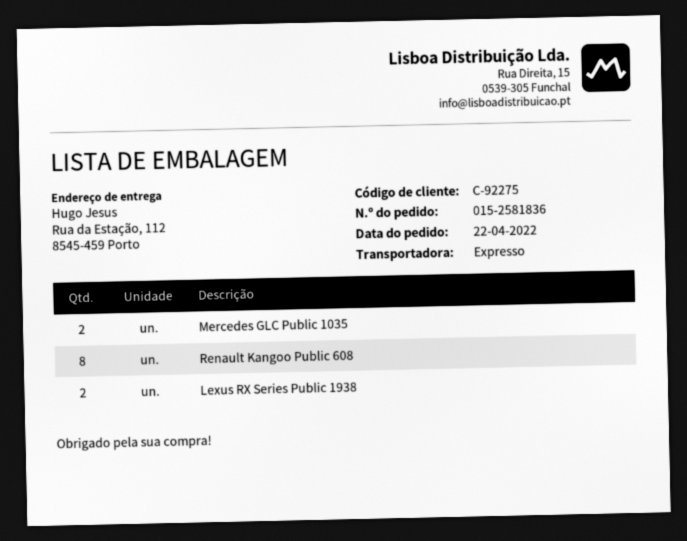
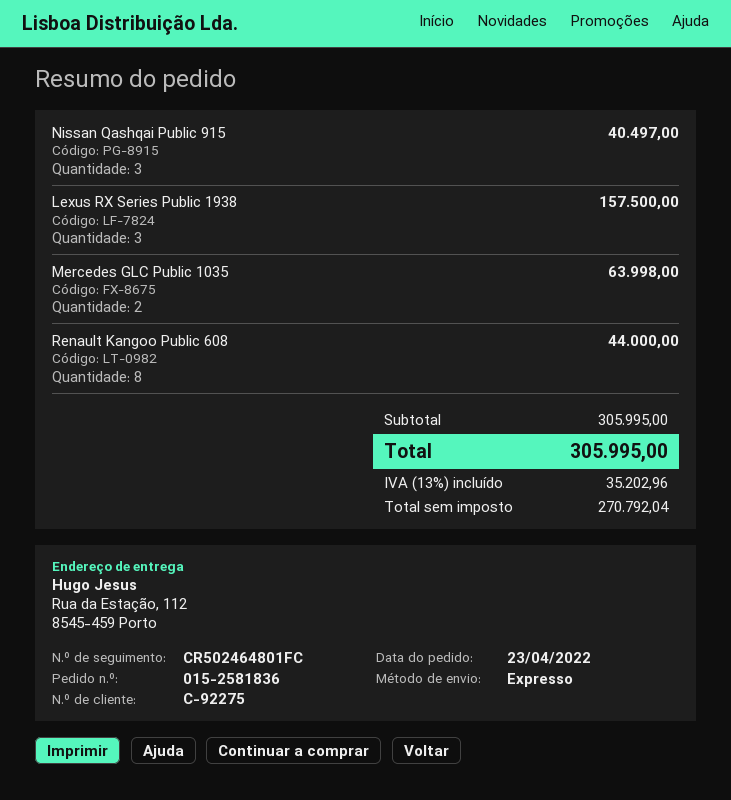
order date: 2022-04-22 -> 2022-04-23
Lexus RX Series Public 1938: 2 -> 3
Nissan Qashqai Public 915: none -> 3

